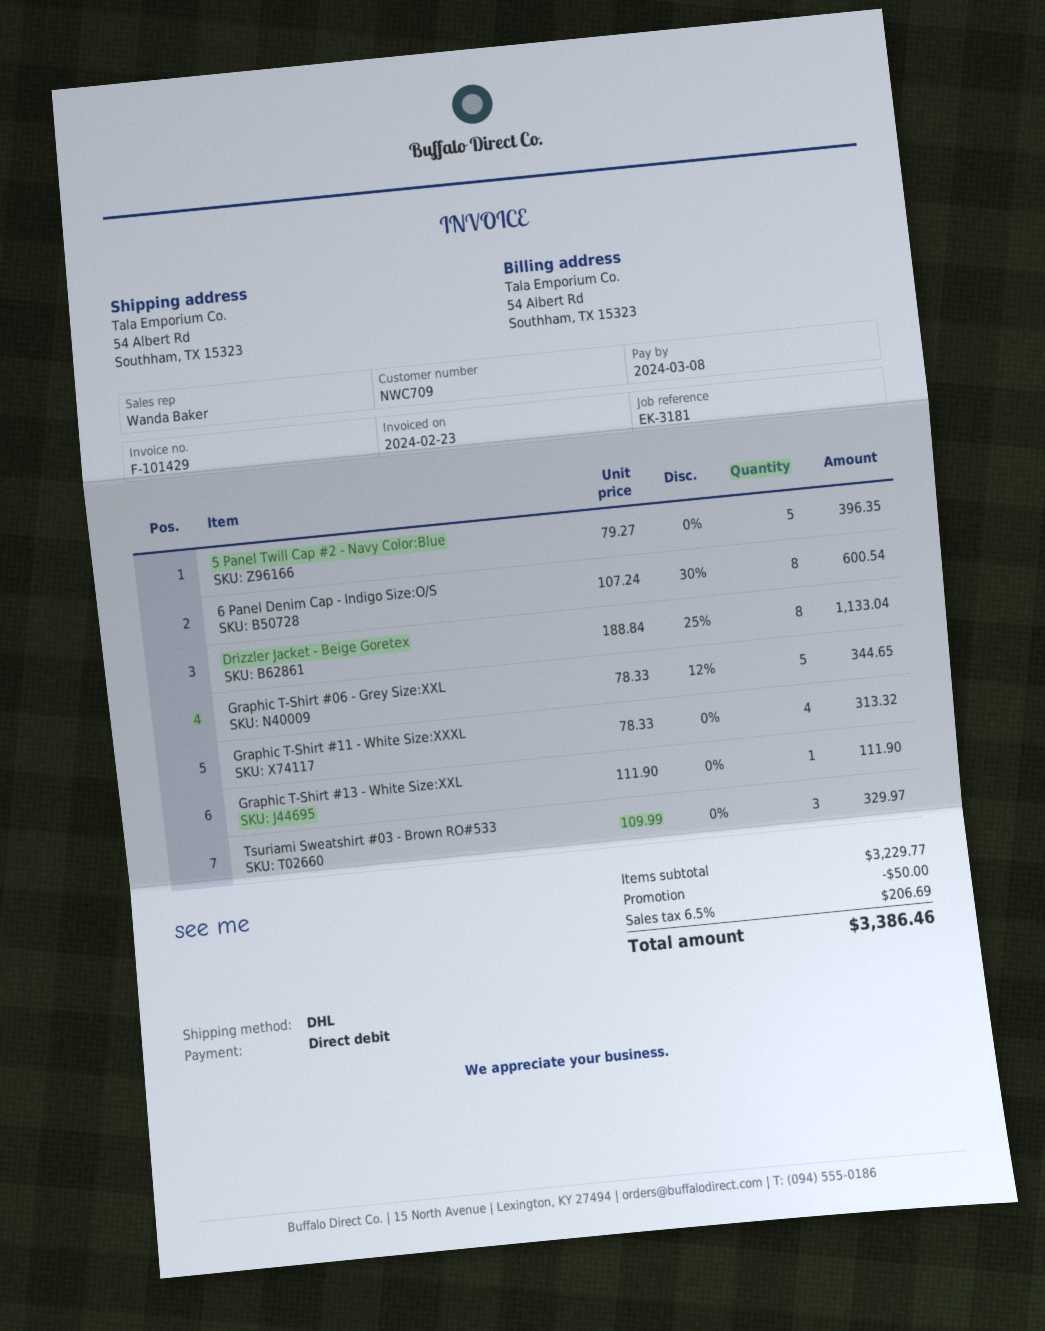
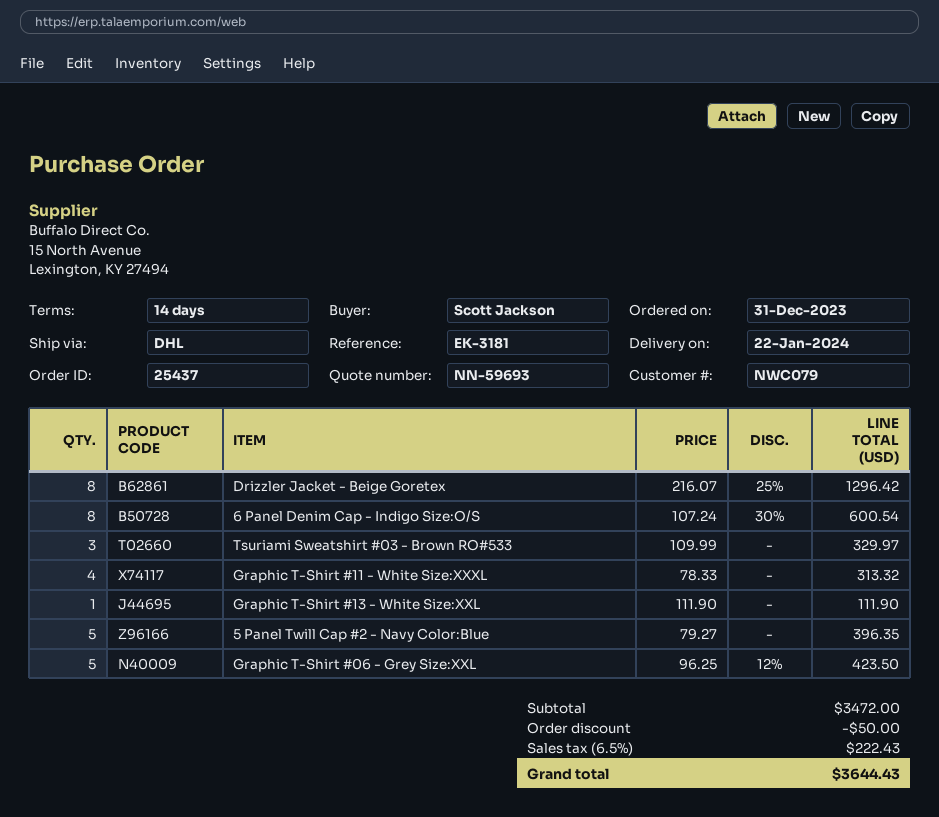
customer number: NWC709 -> NWC079
Drizzler Jacket - Beige Goretex: 8 x 188.84 - 25% = 1133.04 -> 8 x 216.07 - 25% = 1296.42
Graphic T-Shirt #06 - Grey Size:XXL: 5 x 78.33 - 12% = 344.65 -> 5 x 96.25 - 12% = 423.50
subtotal: 3229.77 -> 3472.00
tax: 6.5% = 206.69 -> 6.5% = 222.43
total: 3386.46 -> 3644.43

